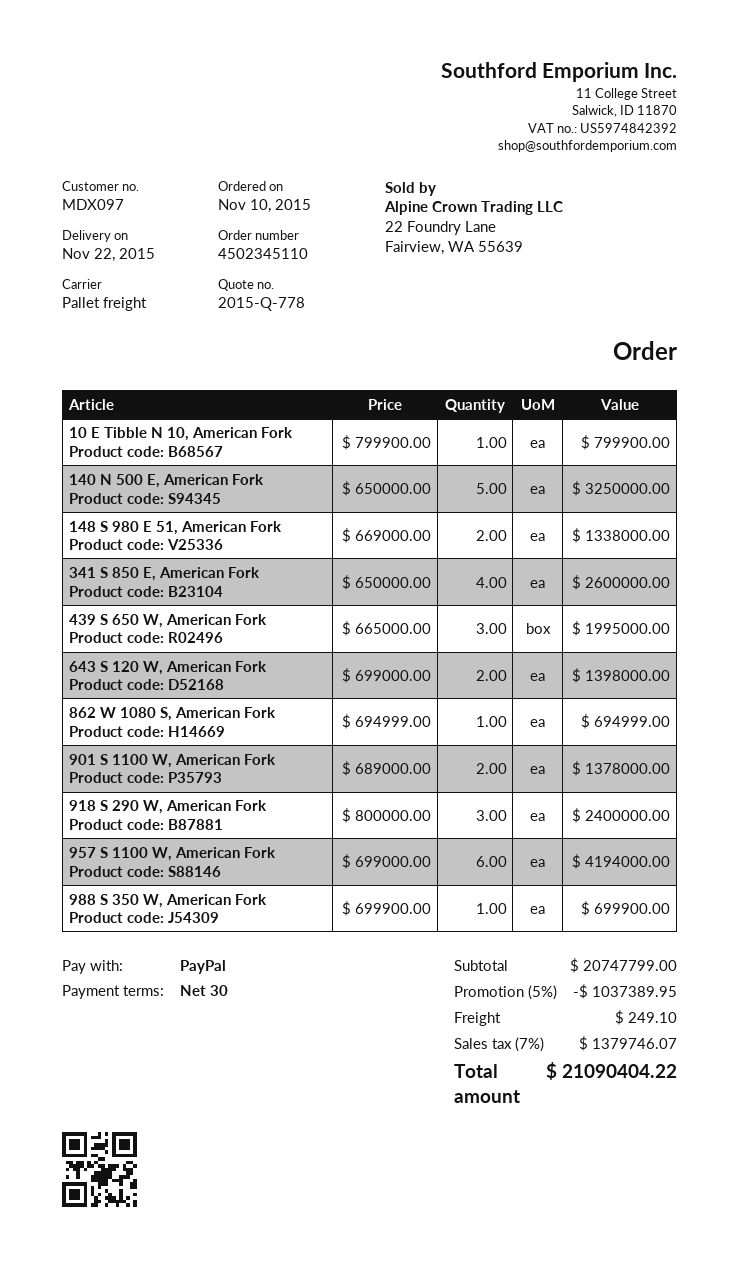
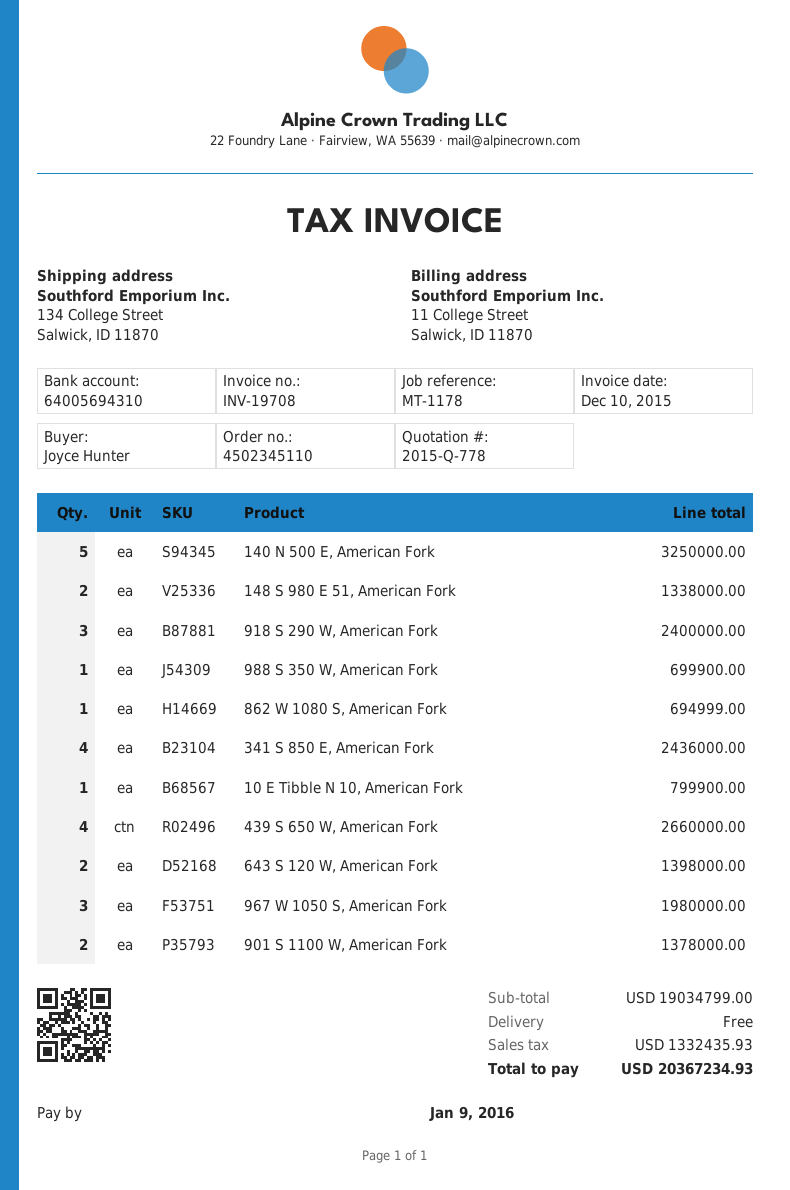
341 S 850 E, American Fork: 4 for 2600000.00 -> 4 for 2436000.00
439 S 650 W, American Fork: 3 for 1995000.00 -> 4 for 2660000.00
957 S 1100 W, American Fork: 6 for 4194000.00 -> none
967 W 1050 S, American Fork: none -> 3 for 1980000.00
subtotal: 20747799.00 -> 19034799.00
discount: 5% = 1037389.95 -> none
shipping: 249.10 -> 0.00
tax: 1379746.07 -> 1332435.93
total: 21090404.22 -> 20367234.93

